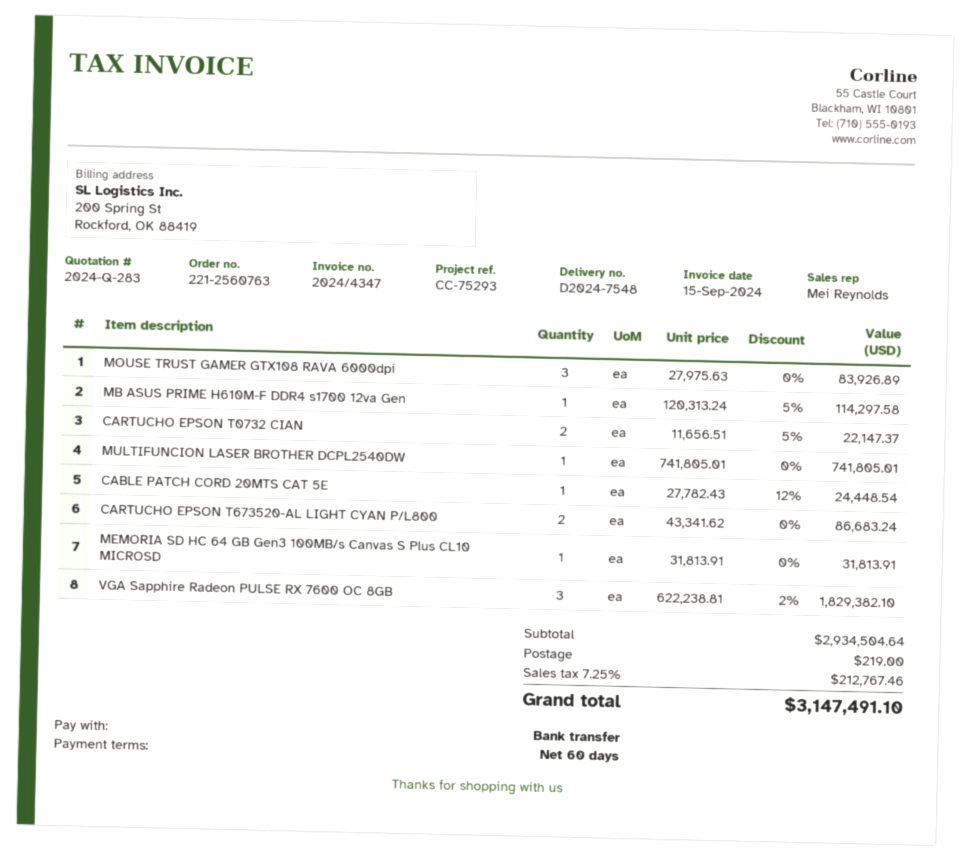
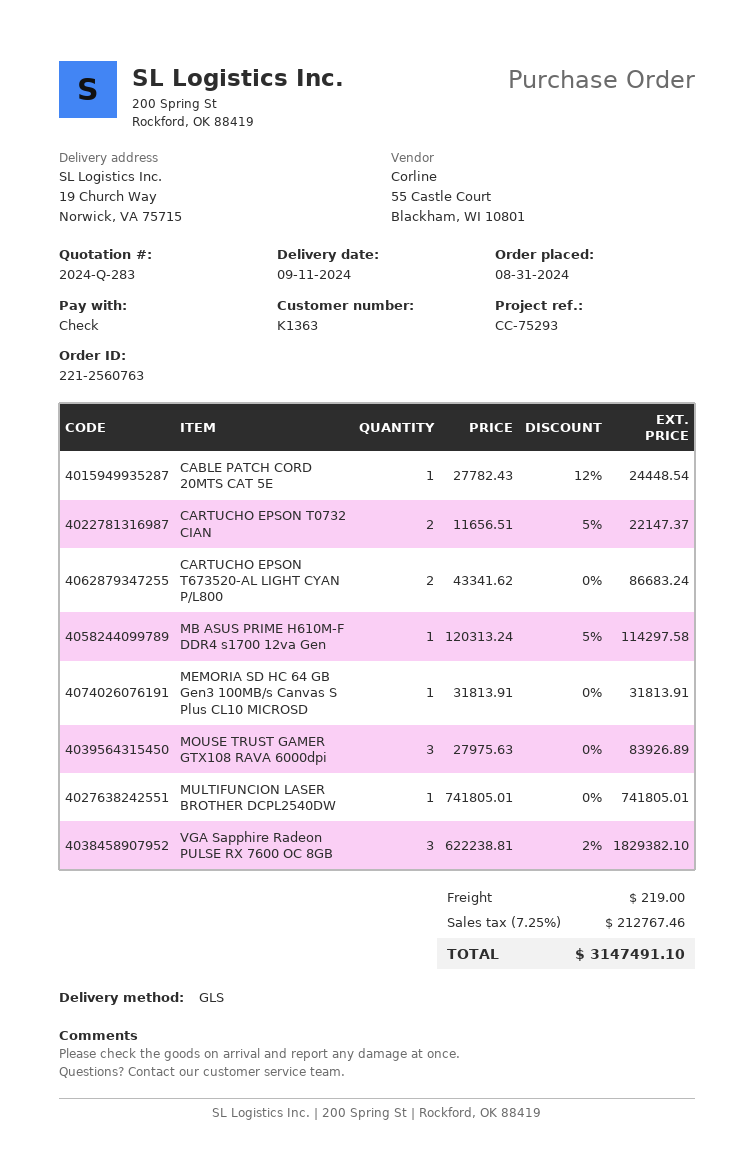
payment method: bank transfer -> cheque

